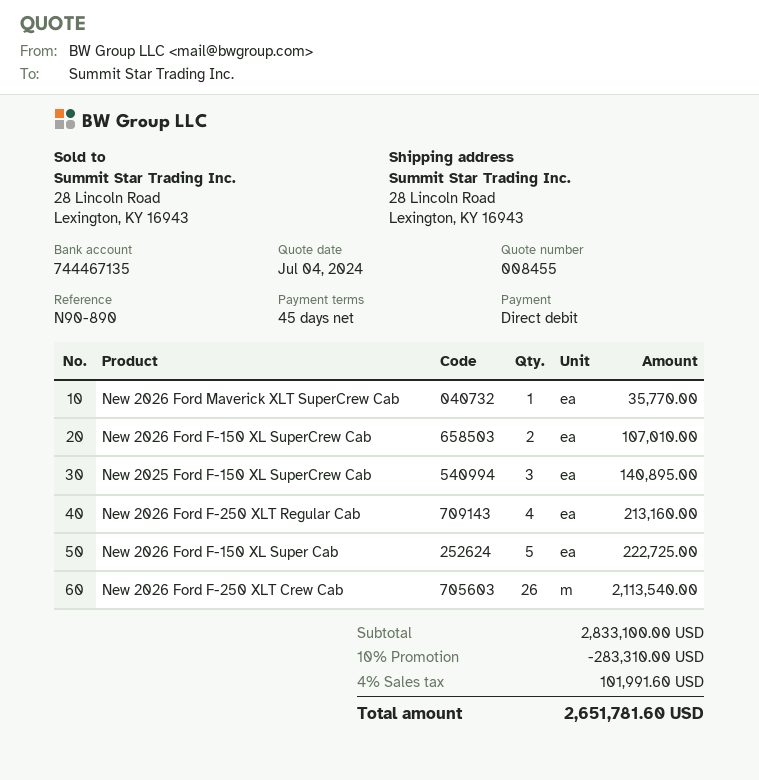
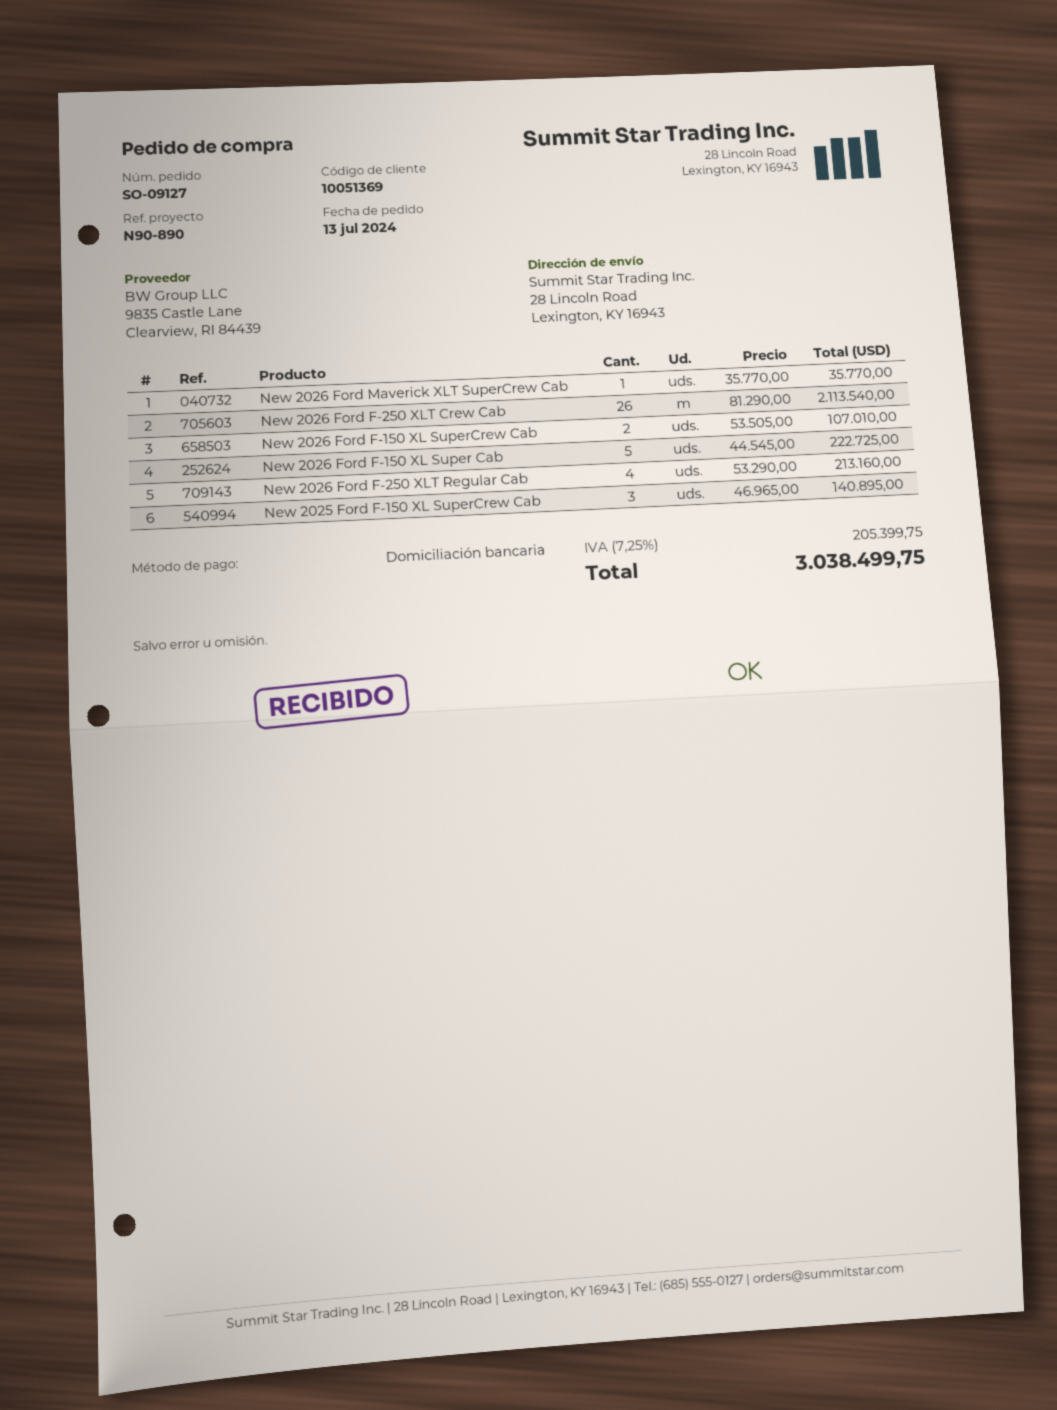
discount: 10% = 283310.00 -> none
tax: 4% = 101991.60 -> 7.25% = 205399.75
total: 2651781.60 -> 3038499.75

